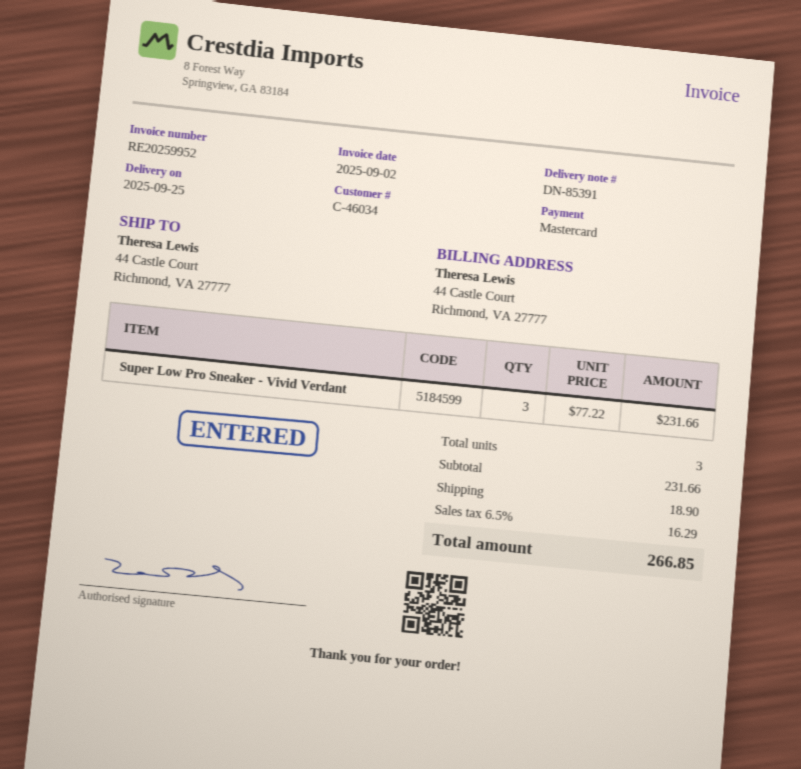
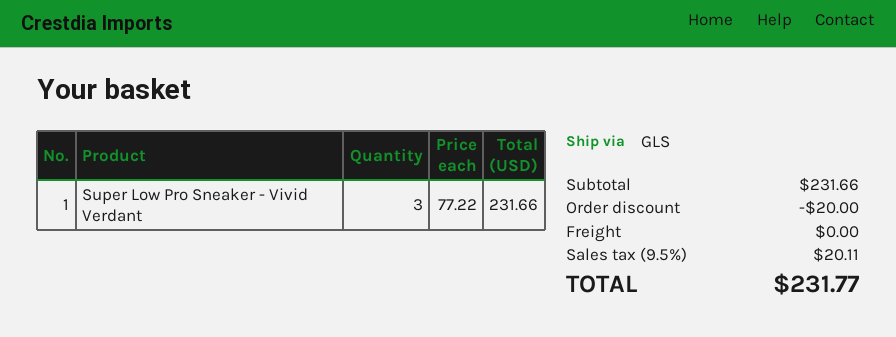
discount: none -> 20.00
shipping: 18.90 -> 0.00
tax: 6.5% = 16.29 -> 9.5% = 20.11
total: 266.85 -> 231.77

